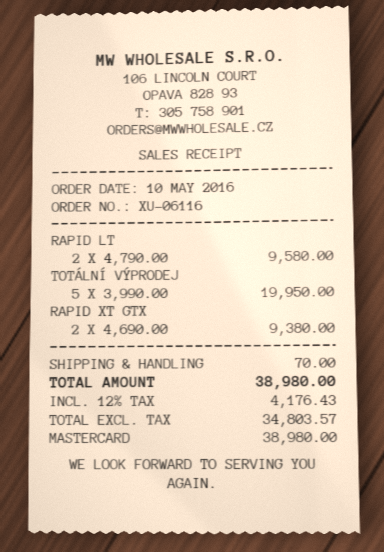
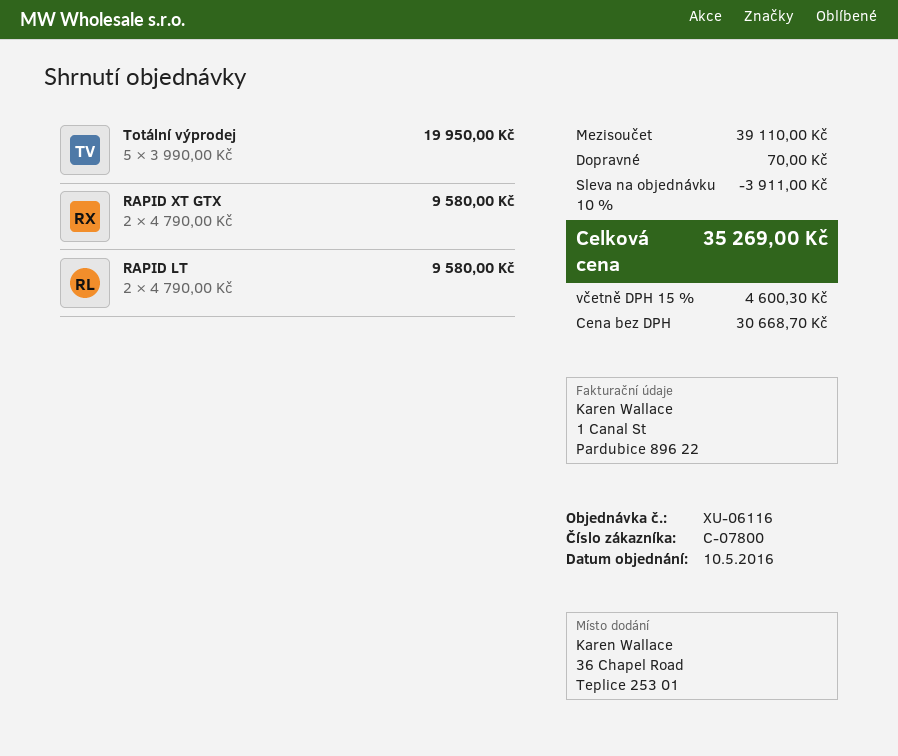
RAPID XT GTX: 2 x 4690.00 = 9380.00 -> 2 x 4790.00 = 9580.00
discount: none -> 10% = 3911.00
net: 34803.57 -> 30668.70
tax: 12% = 4176.43 -> 15% = 4600.30
total: 38980.00 -> 35269.00

